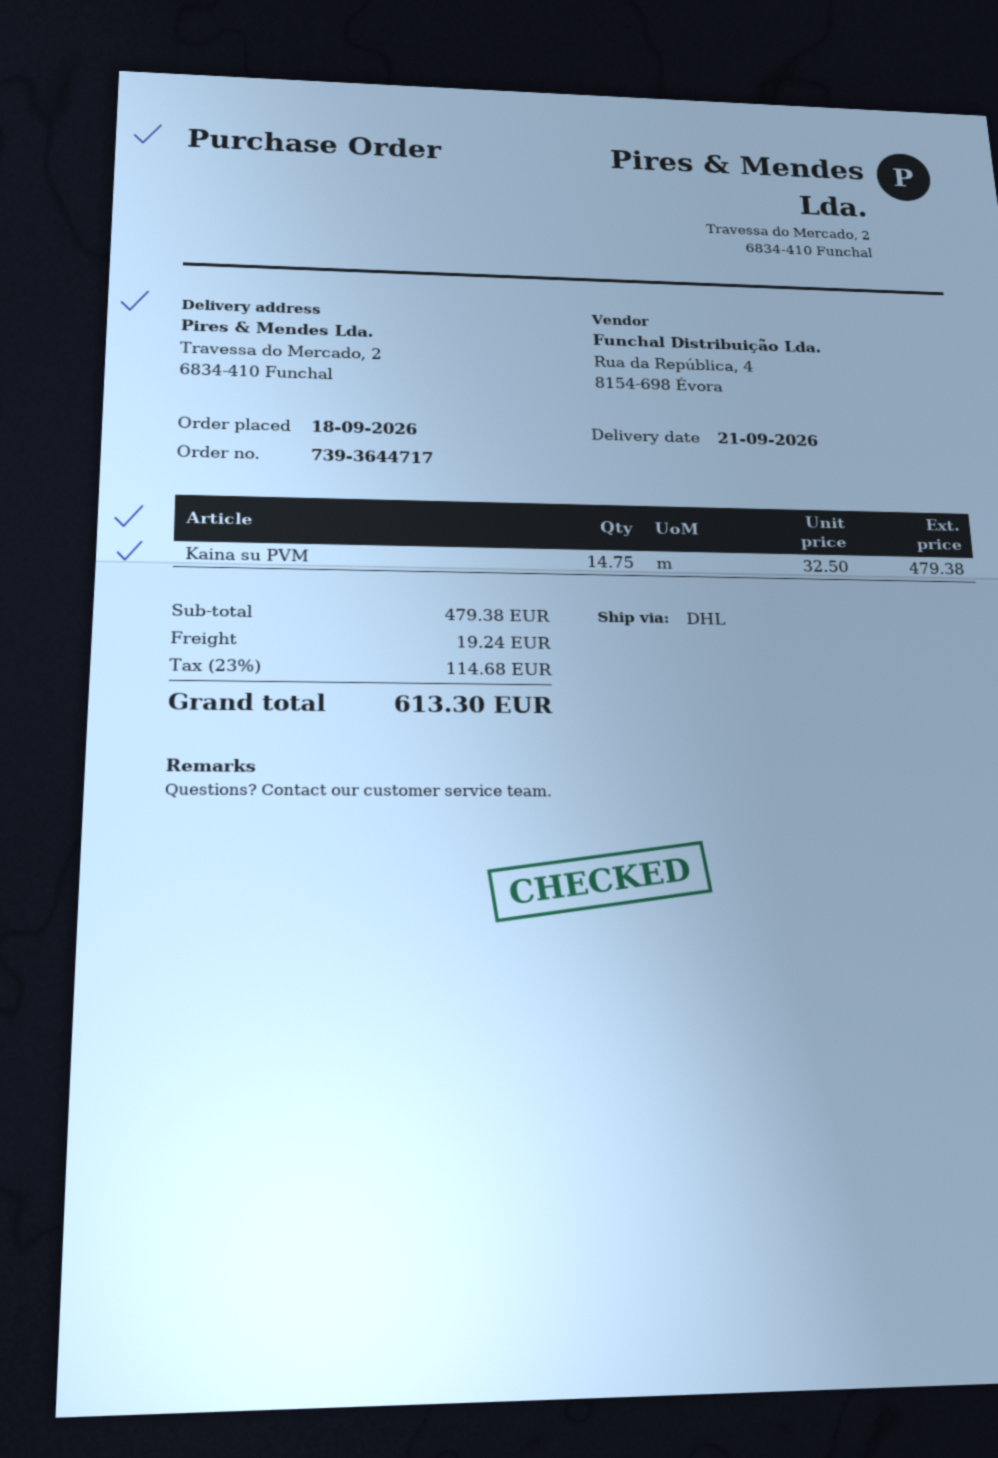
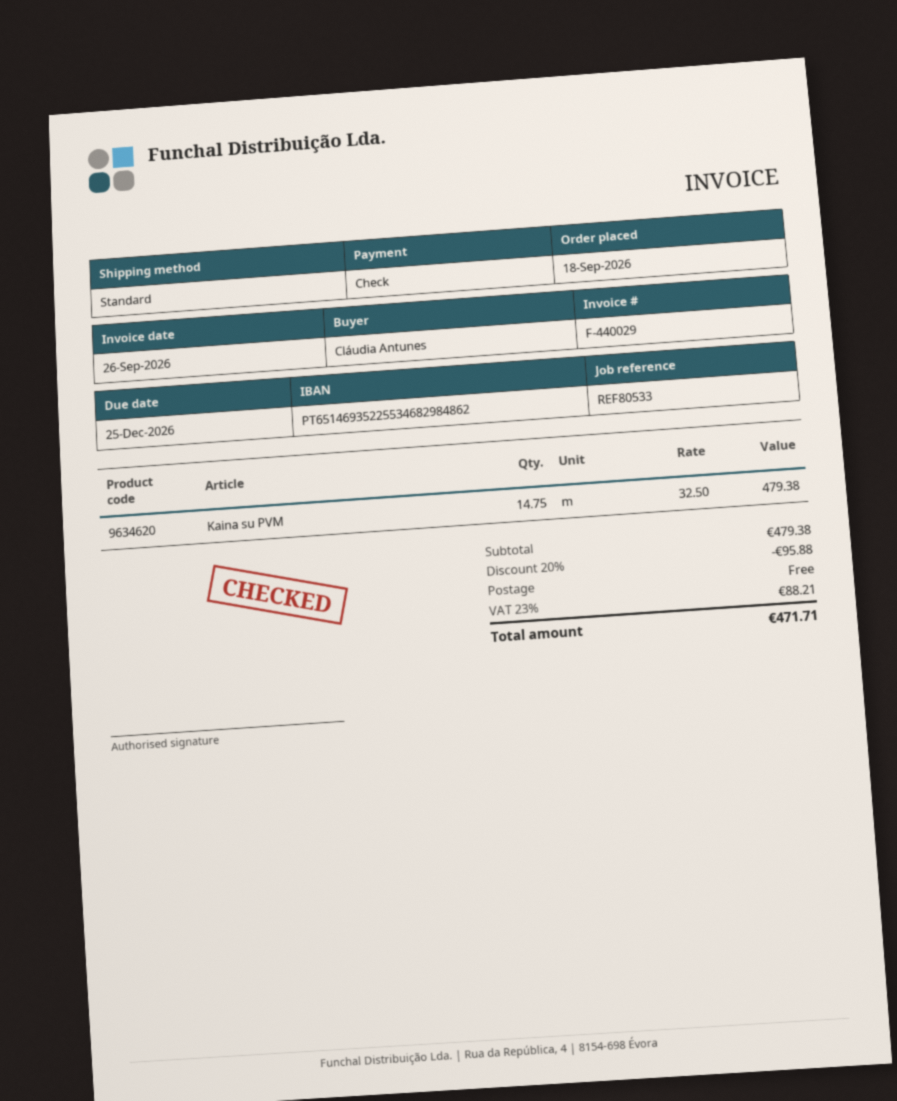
shipping method: DHL -> standard
discount: none -> 20% = 95.88
shipping: 19.24 -> 0.00
tax: 23% = 114.68 -> 23% = 88.21
total: 613.30 -> 471.71

